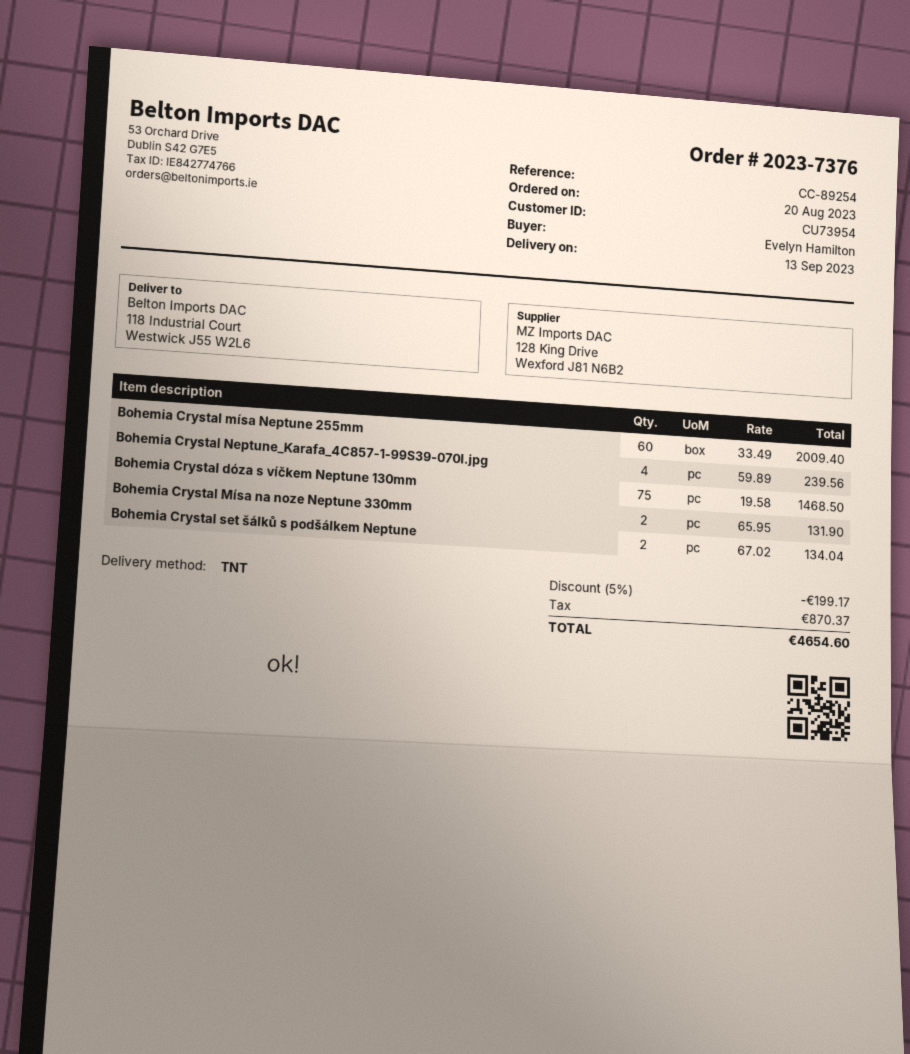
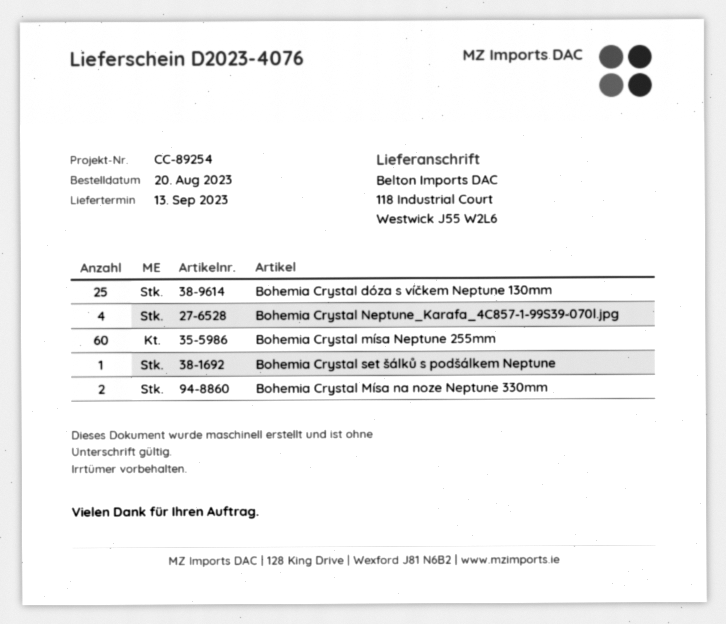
Bohemia Crystal dóza s víčkem Neptune 130mm: 75 -> 25
Bohemia Crystal set šálků s podšálkem Neptune: 2 -> 1

